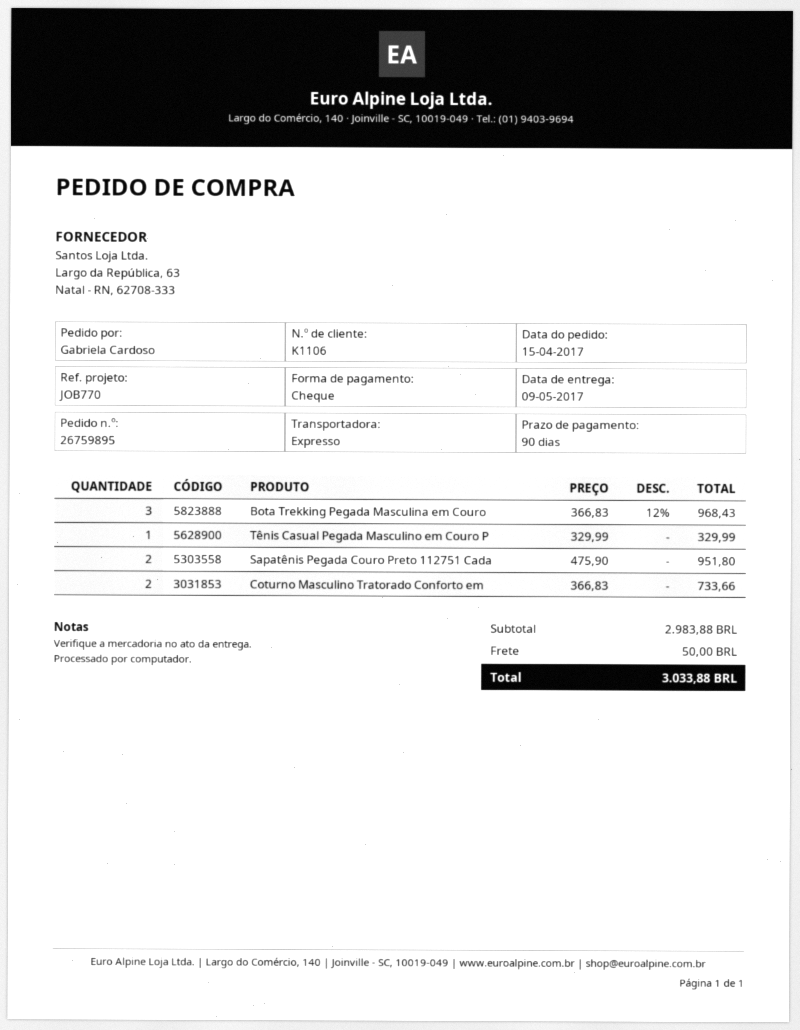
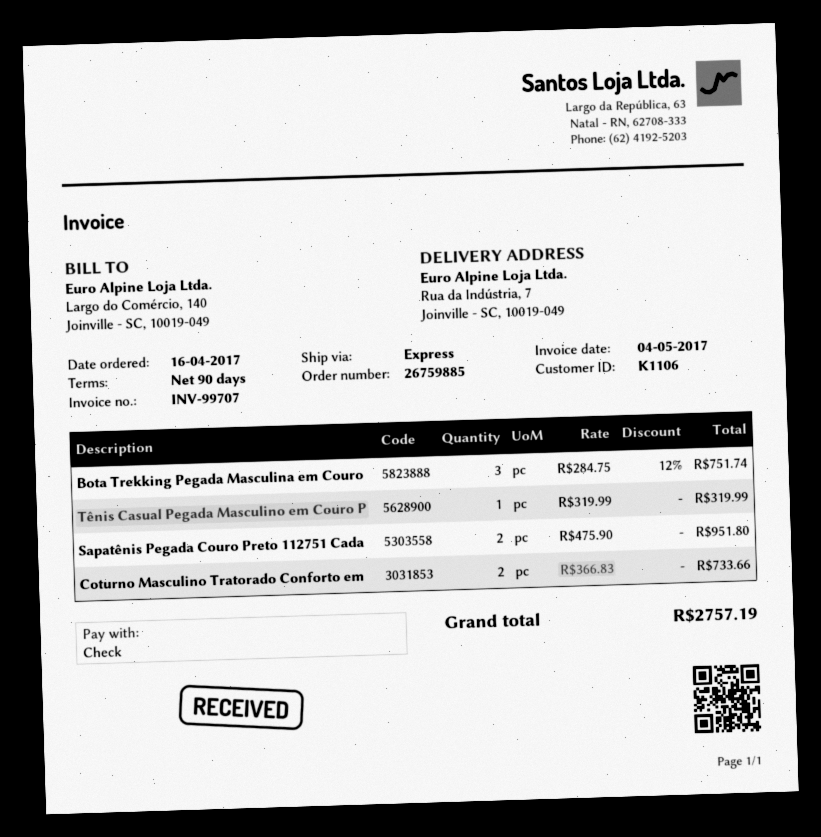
order number: 26759895 -> 26759885
order date: 2017-04-15 -> 2017-04-16
Bota Trekking Pegada Masculina em Couro: 3 x 366.83 - 12% = 968.43 -> 3 x 284.75 - 12% = 751.74
Tênis Casual Pegada Masculino em Couro P: 1 x 329.99 = 329.99 -> 1 x 319.99 = 319.99
shipping: 50.00 -> none
total: 3033.88 -> 2757.19

